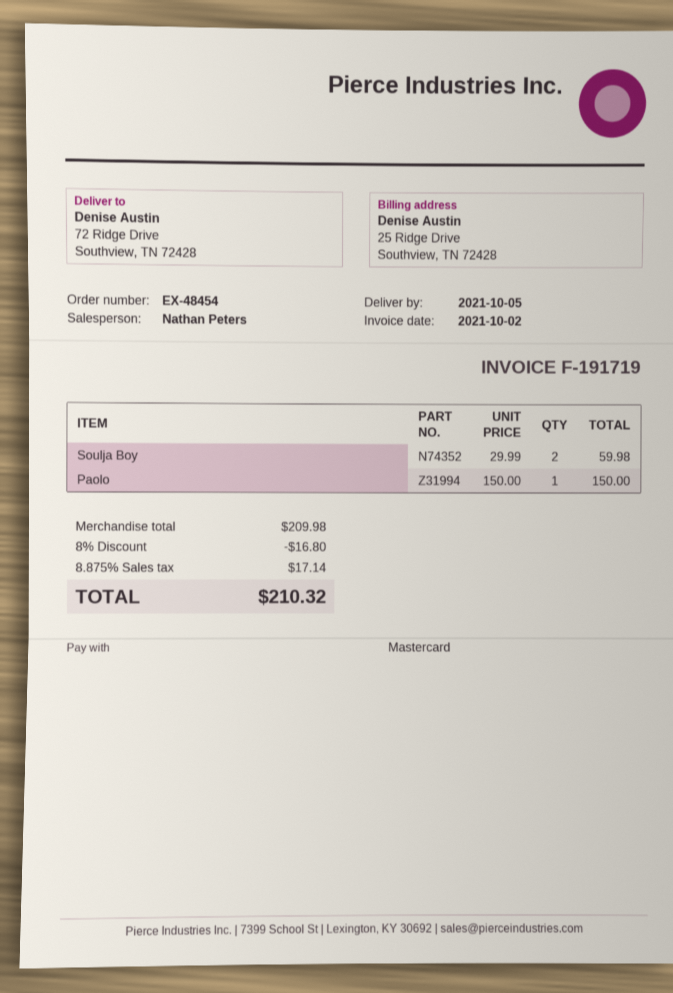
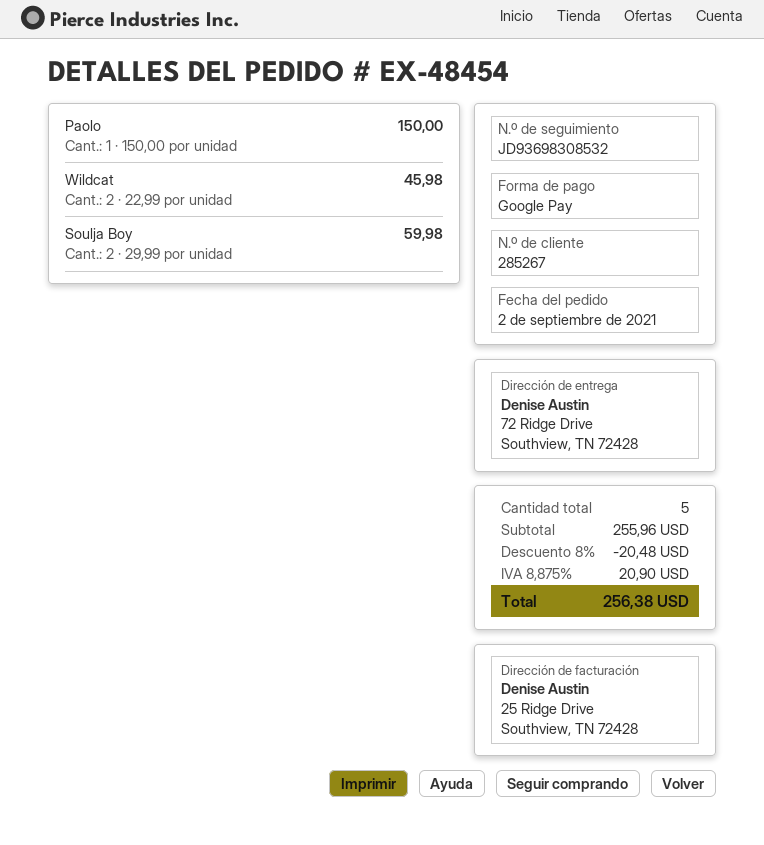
payment method: Mastercard -> Google Pay
Wildcat: none -> 2 x 22.99 = 45.98
subtotal: 209.98 -> 255.96
discount: 8% = 16.80 -> 8% = 20.48
tax: 8.875% = 17.14 -> 8.875% = 20.90
total: 210.32 -> 256.38

